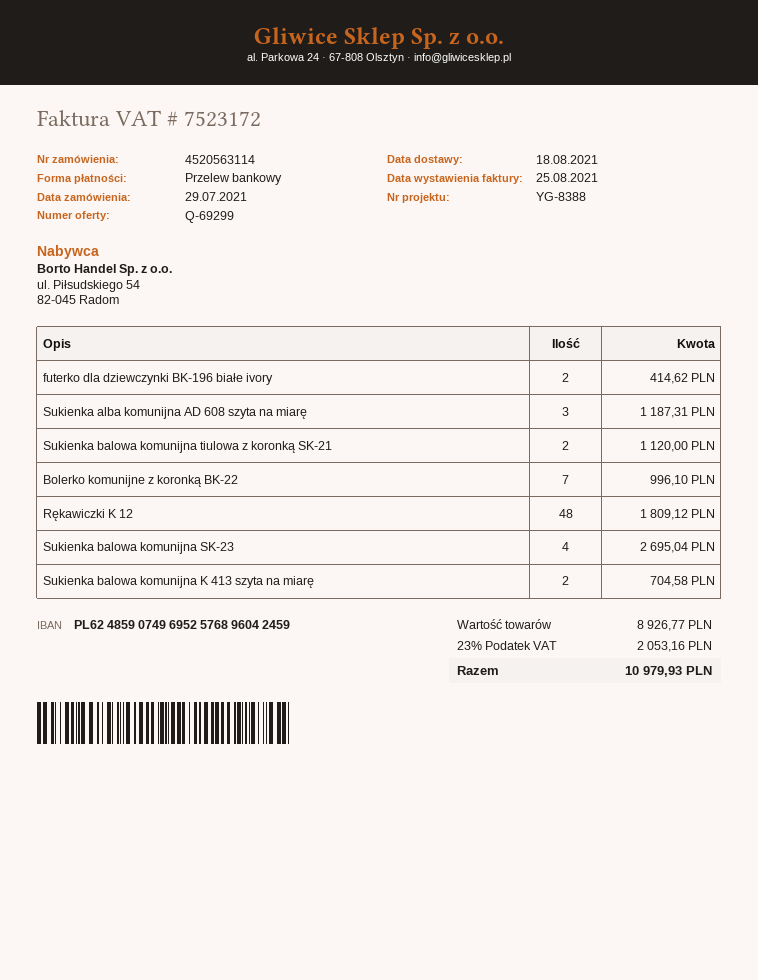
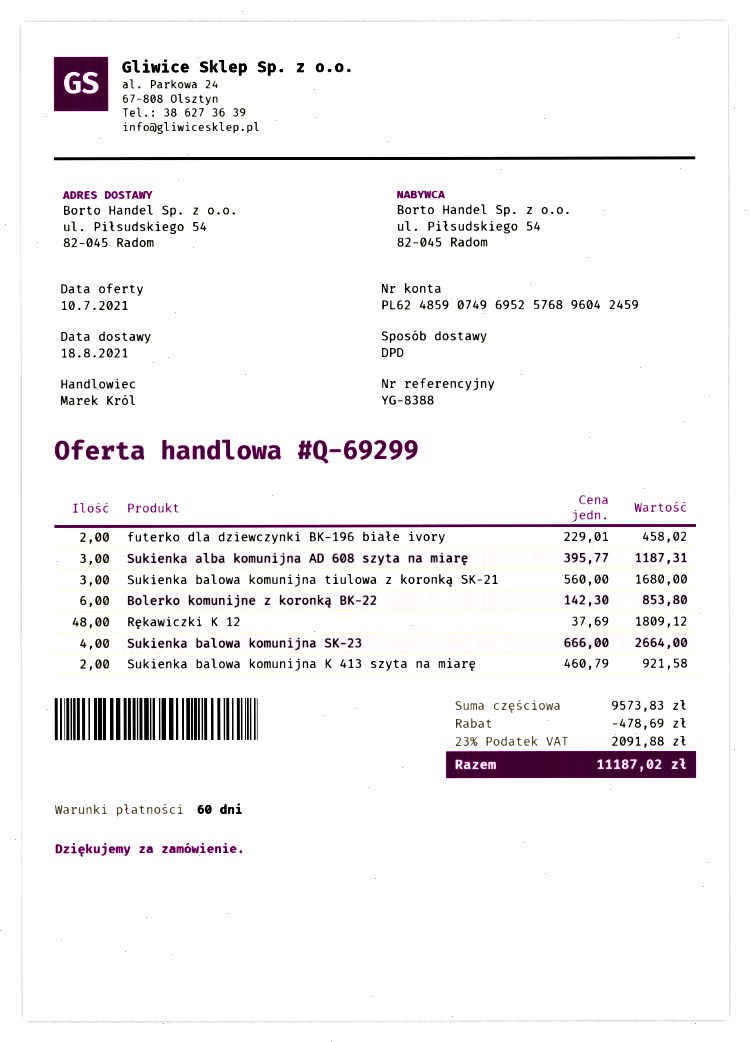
futerko dla dziewczynki BK-196 białe ivory: 2 for 414.62 -> 2 for 458.02
Sukienka balowa komunijna tiulowa z koronką SK-21: 2 for 1120.00 -> 3 for 1680.00
Bolerko komunijne z koronką BK-22: 7 for 996.10 -> 6 for 853.80
Sukienka balowa komunijna SK-23: 4 for 2695.04 -> 4 for 2664.00
Sukienka balowa komunijna K 413 szyta na miarę: 2 for 704.58 -> 2 for 921.58
subtotal: 8926.77 -> 9573.83
discount: none -> 478.69
tax: 23% = 2053.16 -> 23% = 2091.88
total: 10979.93 -> 11187.02

